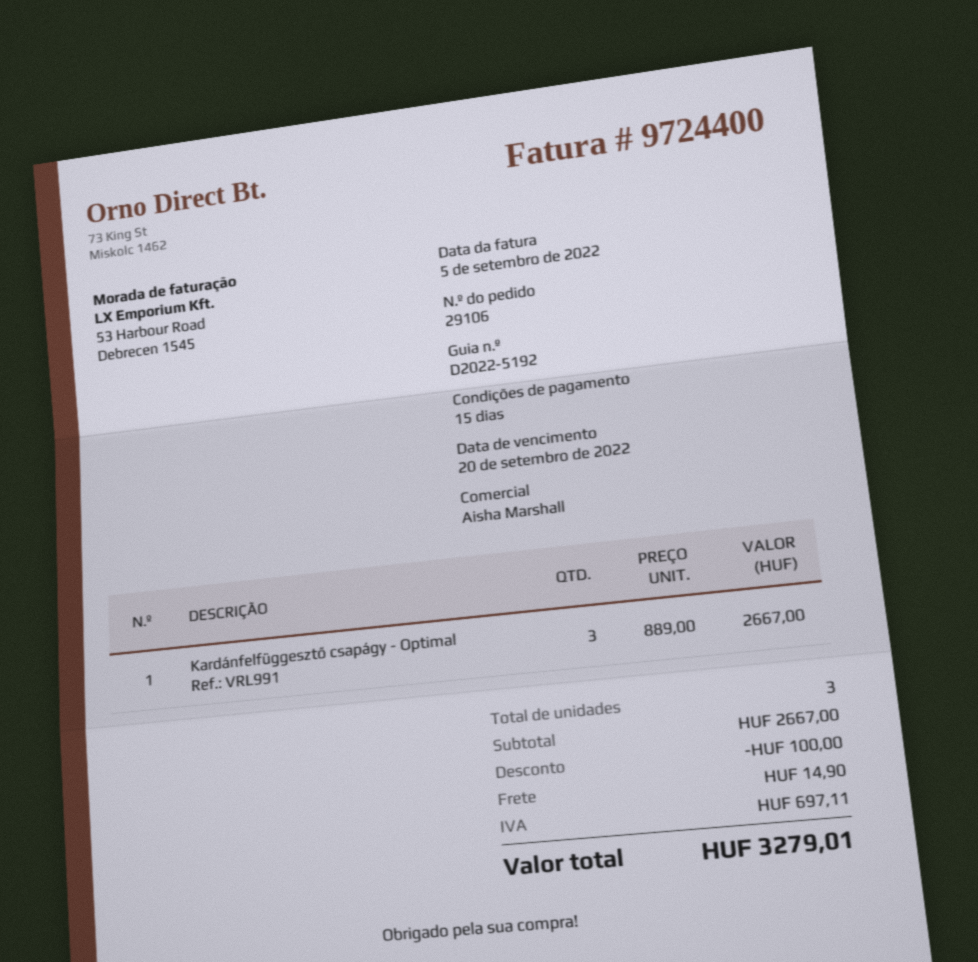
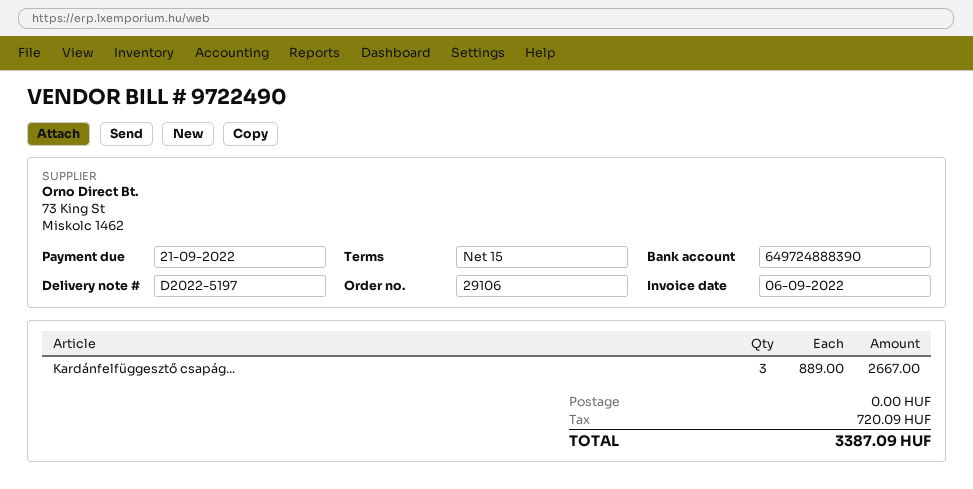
delivery note number: D2022-5192 -> D2022-5197
invoice number: 9724400 -> 9722490
invoice date: 2022-09-05 -> 2022-09-06
due date: 2022-09-20 -> 2022-09-21
discount: 100.00 -> none
shipping: 14.90 -> 0.00
tax: 697.11 -> 720.09
total: 3279.01 -> 3387.09

